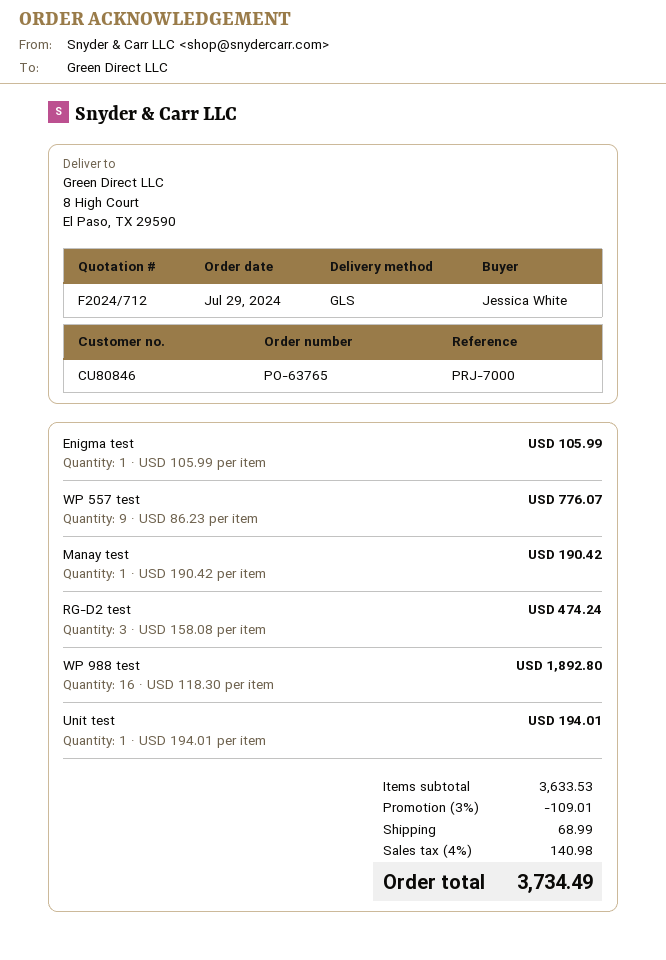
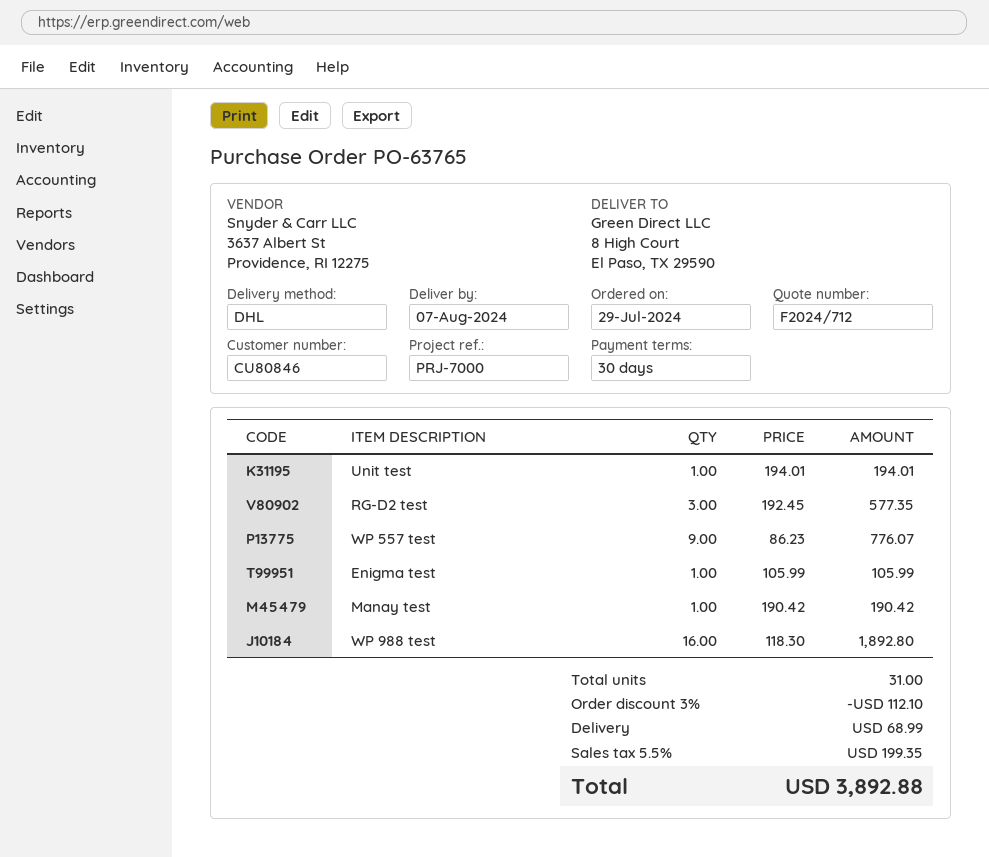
shipping method: GLS -> DHL
RG-D2 test: 3 x 158.08 = 474.24 -> 3 x 192.45 = 577.35
discount: 3% = 109.01 -> 3% = 112.10
tax: 4% = 140.98 -> 5.5% = 199.35
total: 3734.49 -> 3892.88

